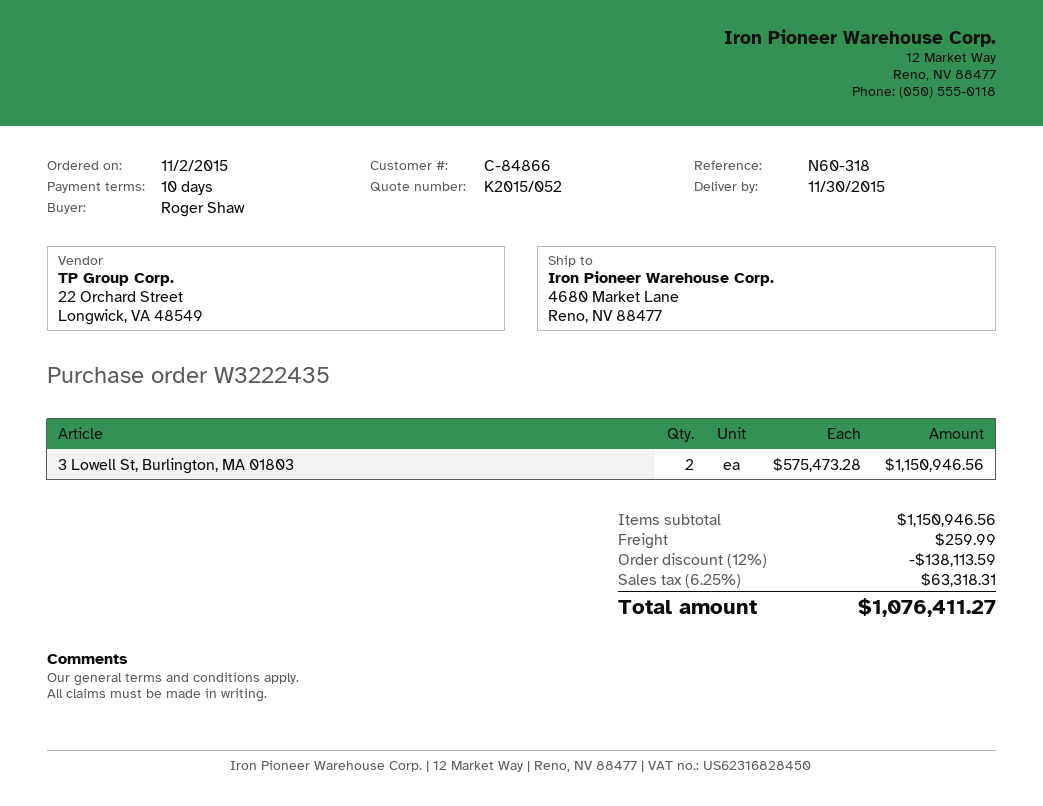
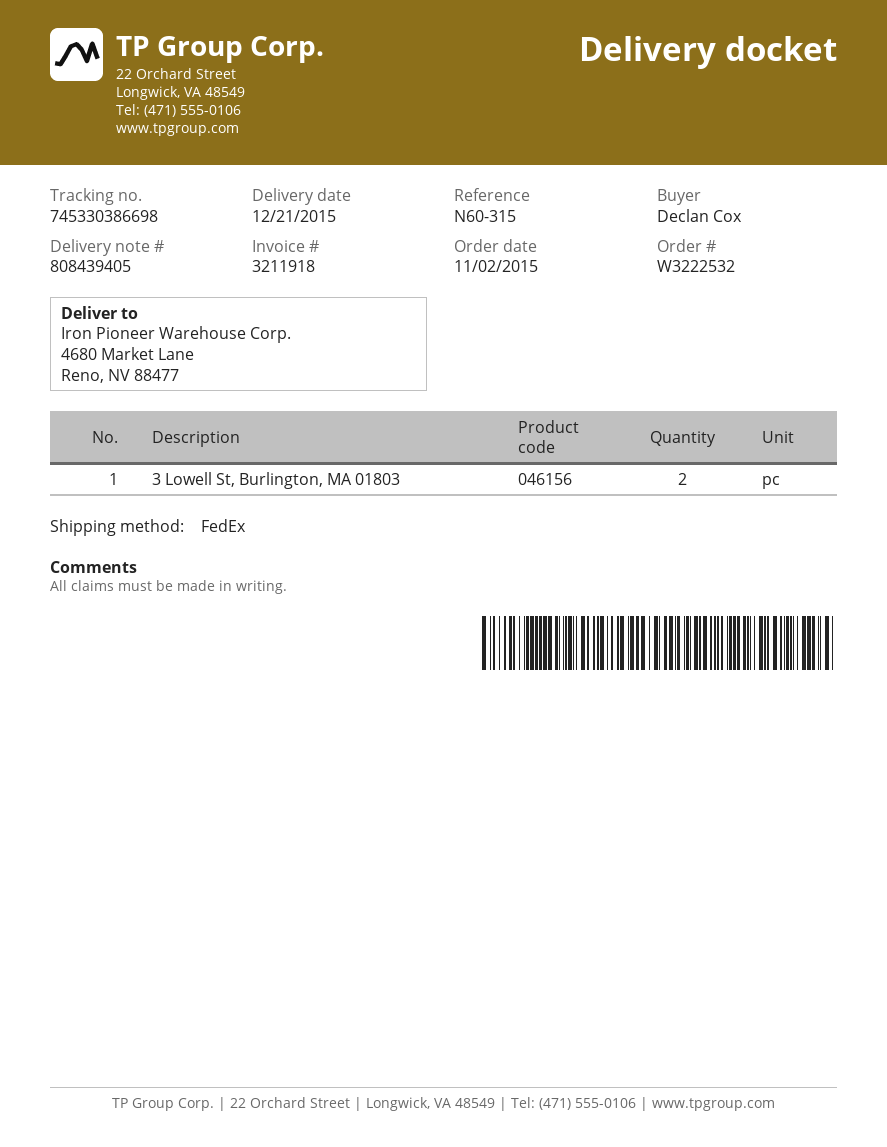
order number: W3222435 -> W3222532
delivery date: 2015-11-30 -> 2015-12-21
reference: N60-318 -> N60-315
ordered by: Roger Shaw -> Declan Cox

